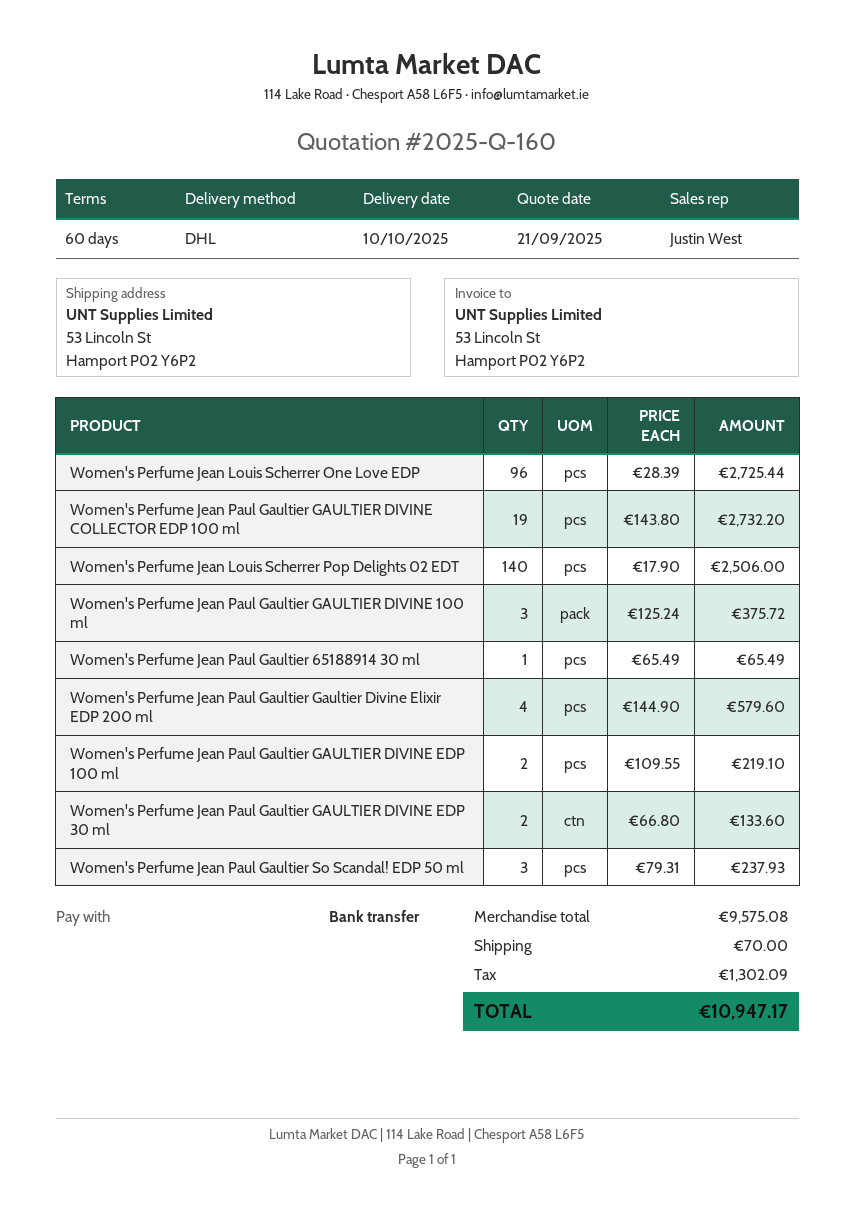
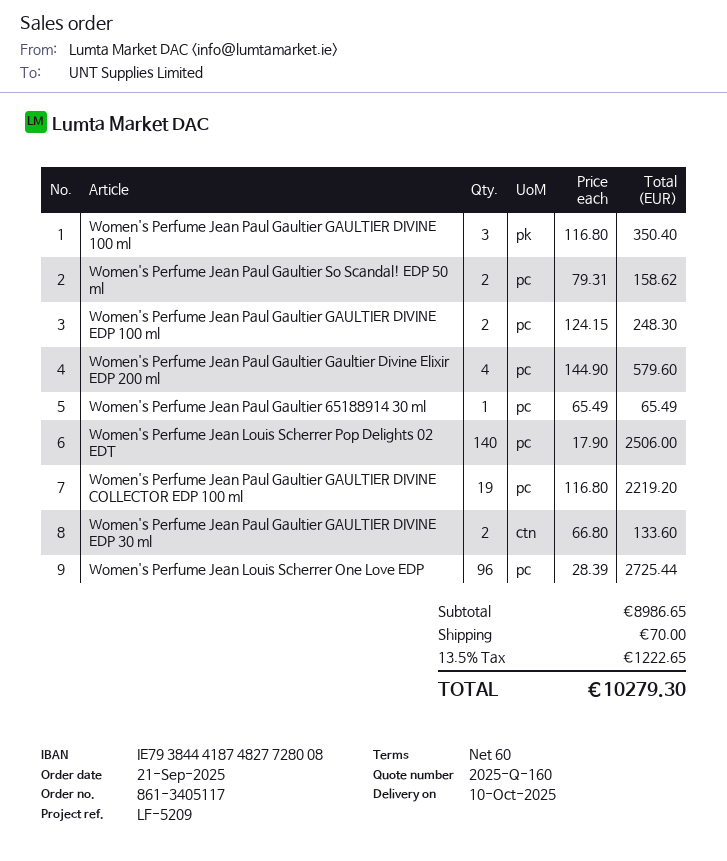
Women's Perfume Jean Paul Gaultier GAULTIER DIVINE COLLECTOR EDP 100 ml: 19 x 143.80 = 2732.20 -> 19 x 116.80 = 2219.20
Women's Perfume Jean Paul Gaultier GAULTIER DIVINE 100 ml: 3 x 125.24 = 375.72 -> 3 x 116.80 = 350.40
Women's Perfume Jean Paul Gaultier GAULTIER DIVINE EDP 100 ml: 2 x 109.55 = 219.10 -> 2 x 124.15 = 248.30
Women's Perfume Jean Paul Gaultier So Scandal! EDP 50 ml: 3 x 79.31 = 237.93 -> 2 x 79.31 = 158.62
subtotal: 9575.08 -> 8986.65
tax: 1302.09 -> 1222.65
total: 10947.17 -> 10279.30

